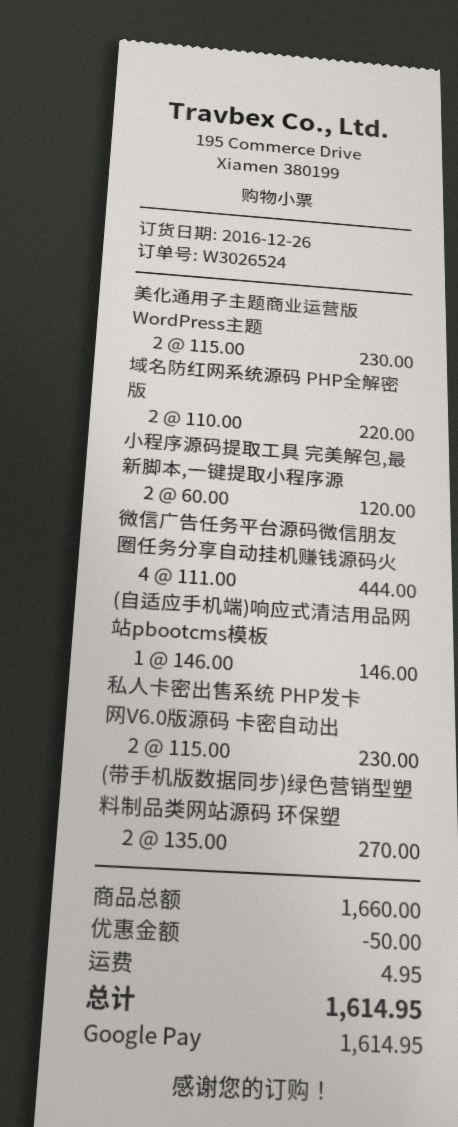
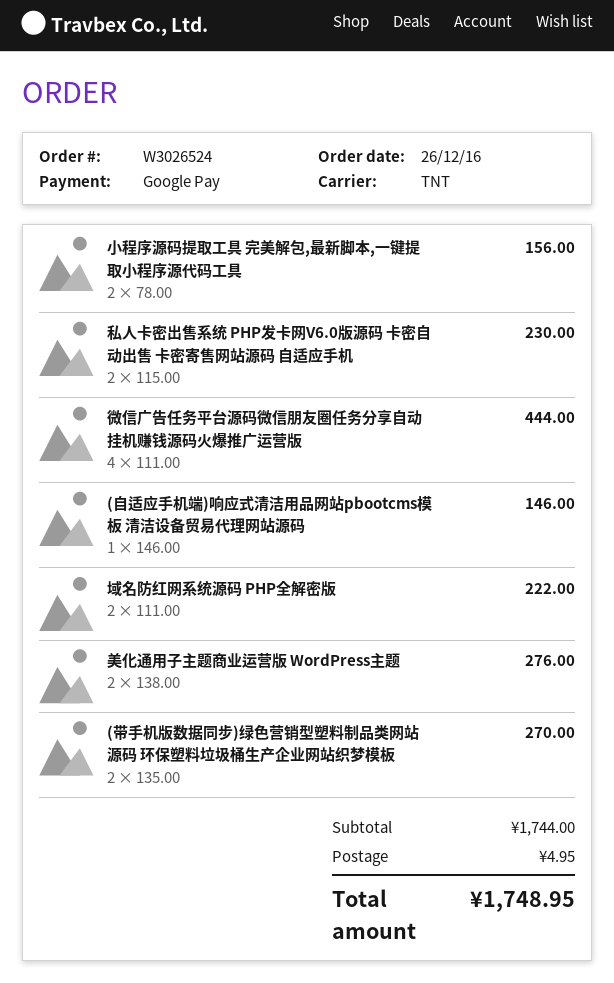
美化通用子主题商业运营版 WordPress主题: 2 x 115.00 = 230.00 -> 2 x 138.00 = 276.00
域名防红网系统源码 PHP全解密版: 2 x 110.00 = 220.00 -> 2 x 111.00 = 222.00
小程序源码提取工具 完美解包,最新脚本,一键提取小程序源: 2 x 60.00 = 120.00 -> 2 x 78.00 = 156.00
subtotal: 1660.00 -> 1744.00
discount: 50.00 -> none
total: 1614.95 -> 1748.95

